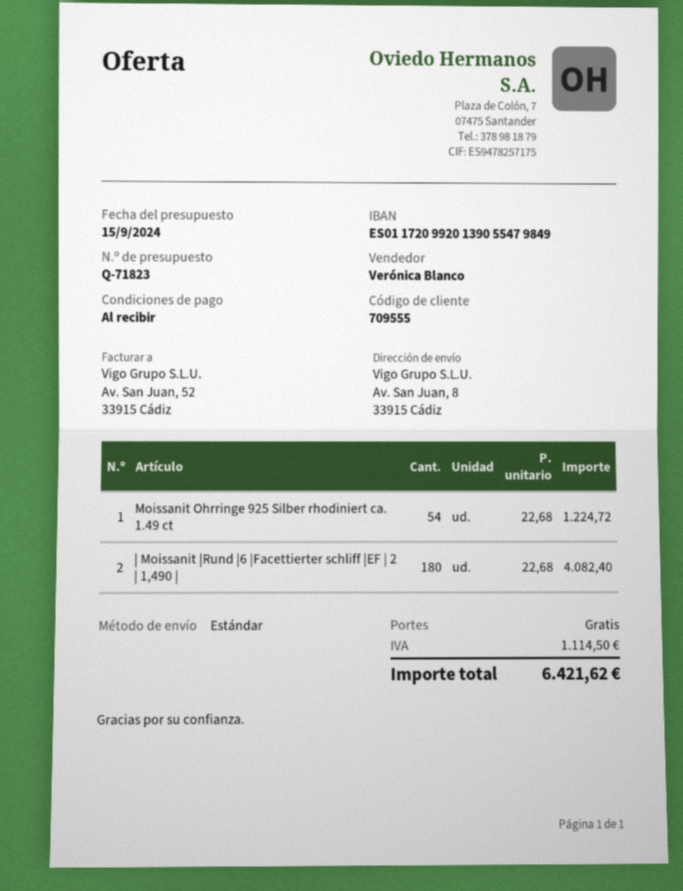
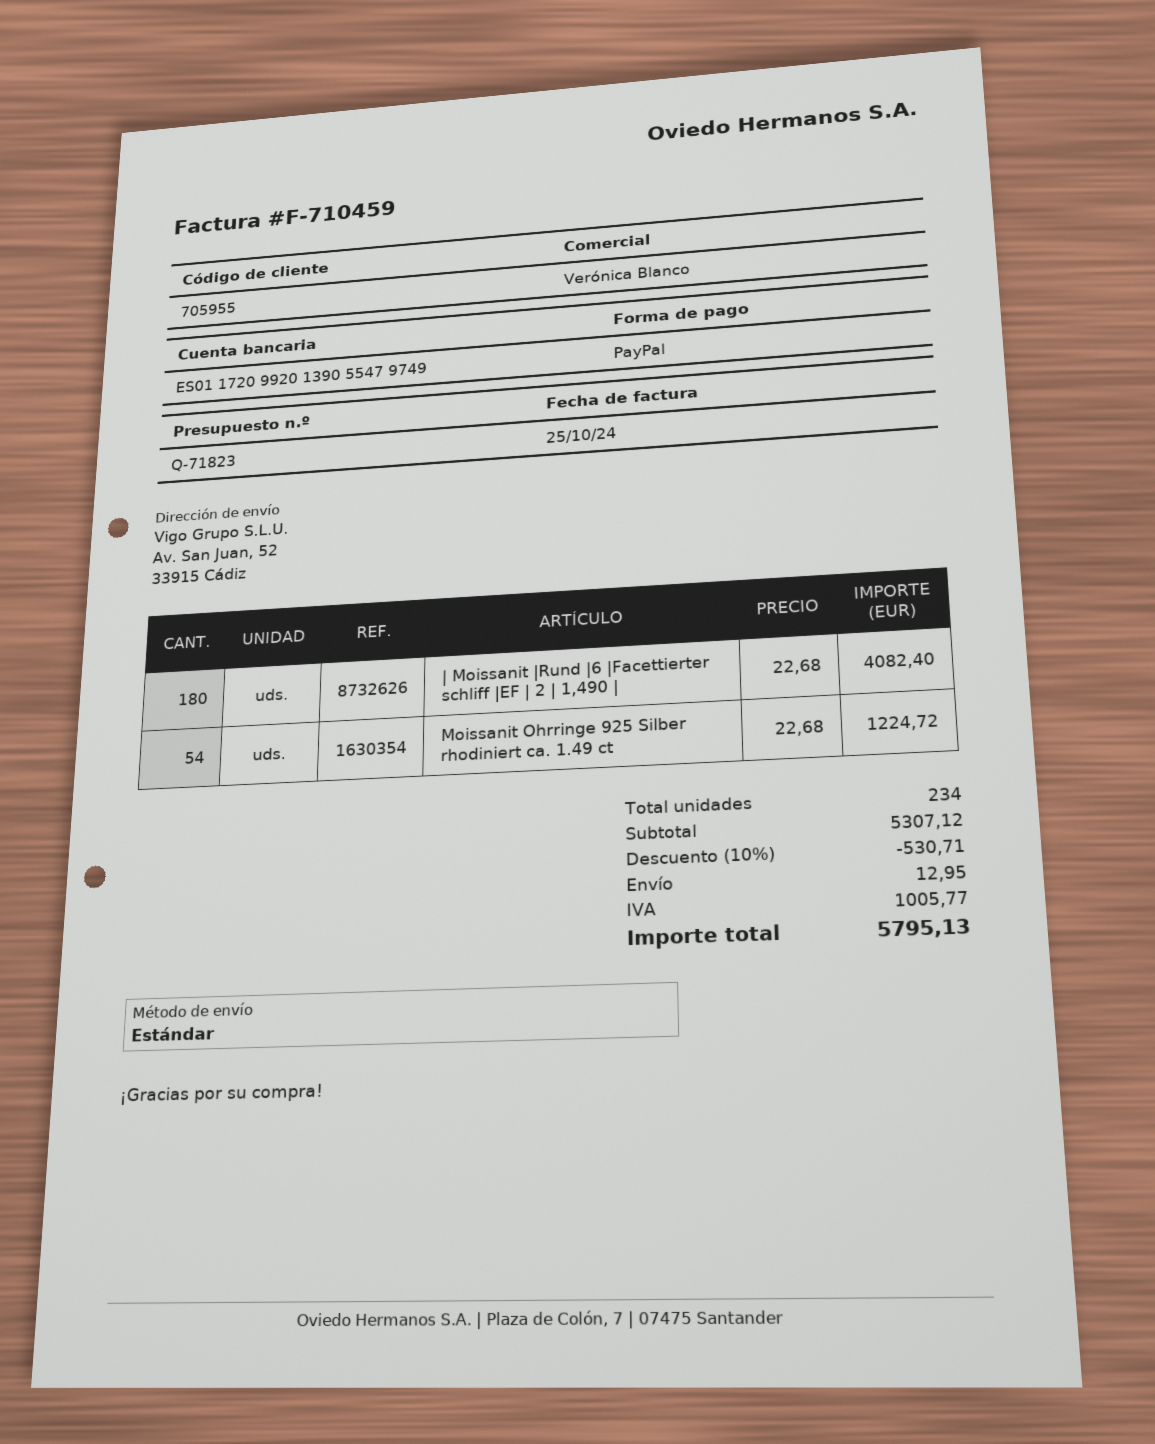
customer number: 709555 -> 705955
bank account: ES0117209920139055479849 -> ES0117209920139055479749
ship to: Av. San Juan, 8, 33915 Cádiz -> Av. San Juan, 52, 33915 Cádiz
discount: none -> 10% = 530.71
shipping: 0.00 -> 12.95
tax: 1114.50 -> 1005.77
total: 6421.62 -> 5795.13

